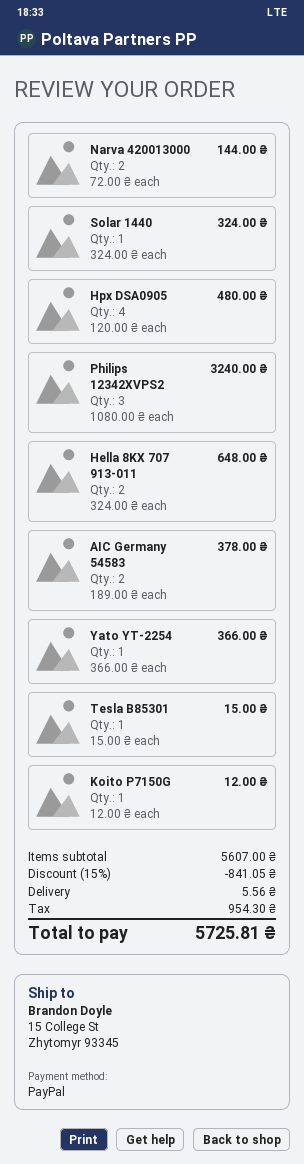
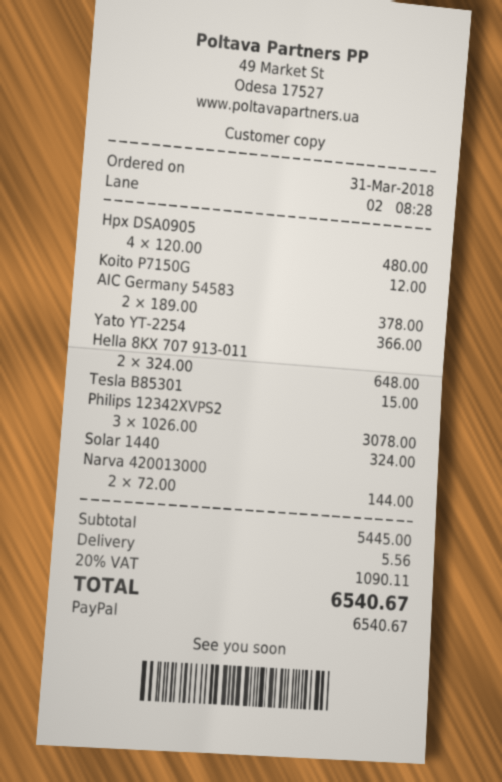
Philips 12342XVPS2: 3 x 1080.00 = 3240.00 -> 3 x 1026.00 = 3078.00
subtotal: 5607.00 -> 5445.00
discount: 15% = 841.05 -> none
tax: 954.30 -> 1090.11
total: 5725.81 -> 6540.67

